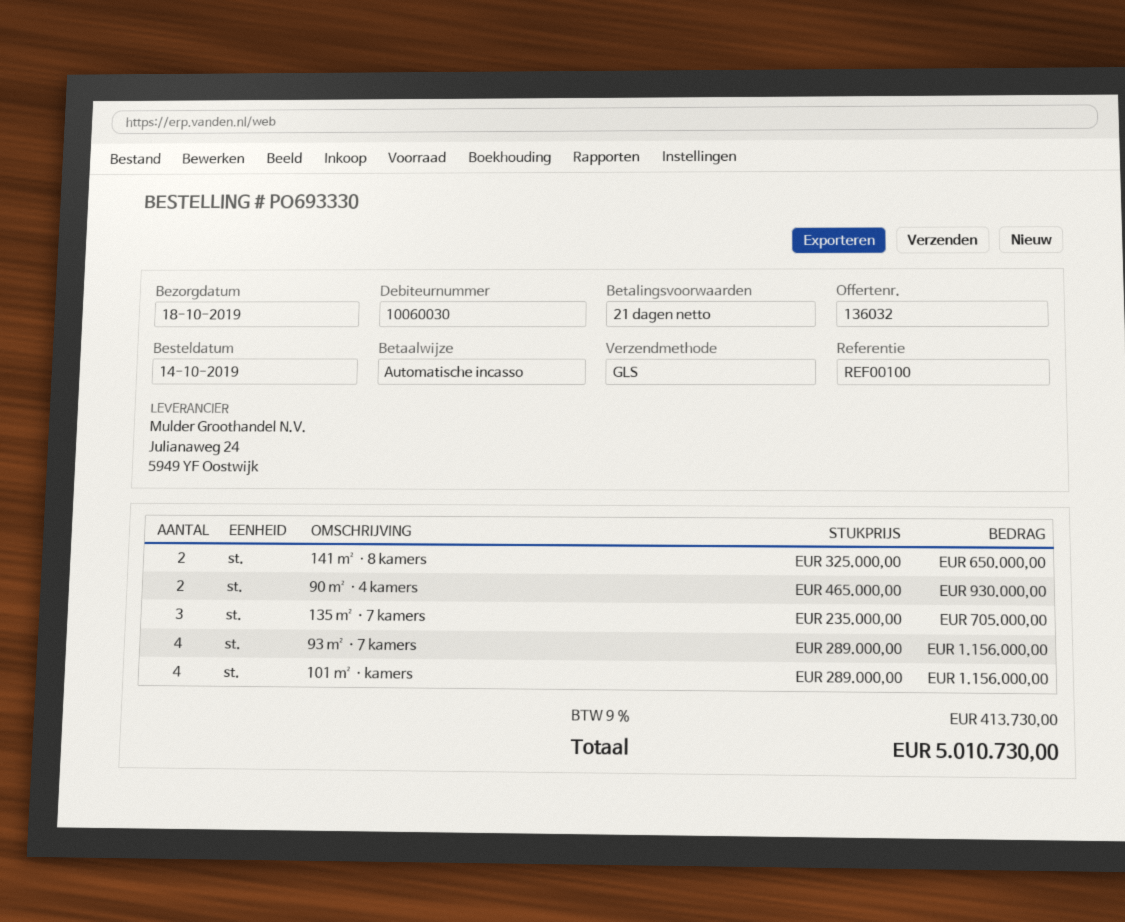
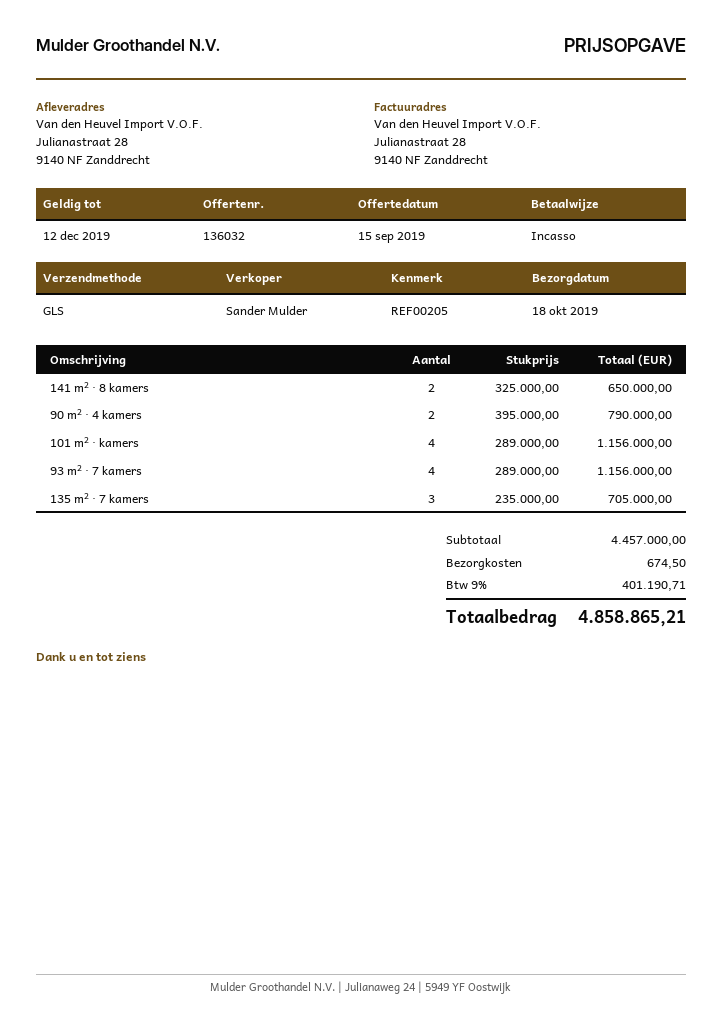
reference: REF00100 -> REF00205
90 m² · 4 kamers: 2 x 465000.00 = 930000.00 -> 2 x 395000.00 = 790000.00
shipping: none -> 674.50
tax: 9% = 413730.00 -> 9% = 401190.71
total: 5010730.00 -> 4858865.21

